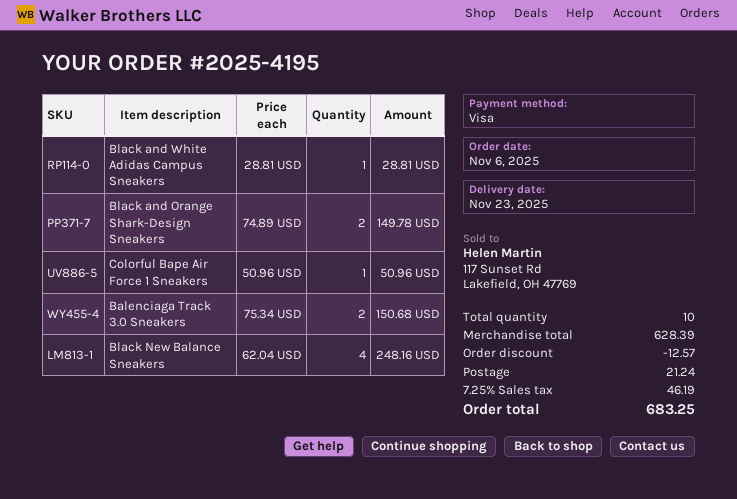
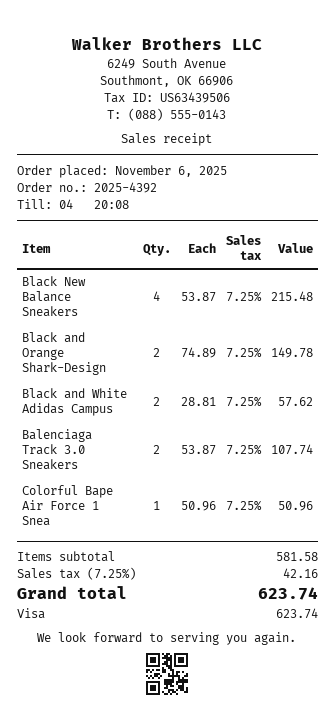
order number: 2025-4195 -> 2025-4392
Black and White Adidas Campus Sneakers: 1 x 28.81 = 28.81 -> 2 x 28.81 = 57.62
Balenciaga Track 3.0 Sneakers: 2 x 75.34 = 150.68 -> 2 x 53.87 = 107.74
Black New Balance Sneakers: 4 x 62.04 = 248.16 -> 4 x 53.87 = 215.48
subtotal: 628.39 -> 581.58
discount: 12.57 -> none
shipping: 21.24 -> none
tax: 7.25% = 46.19 -> 7.25% = 42.16
total: 683.25 -> 623.74

